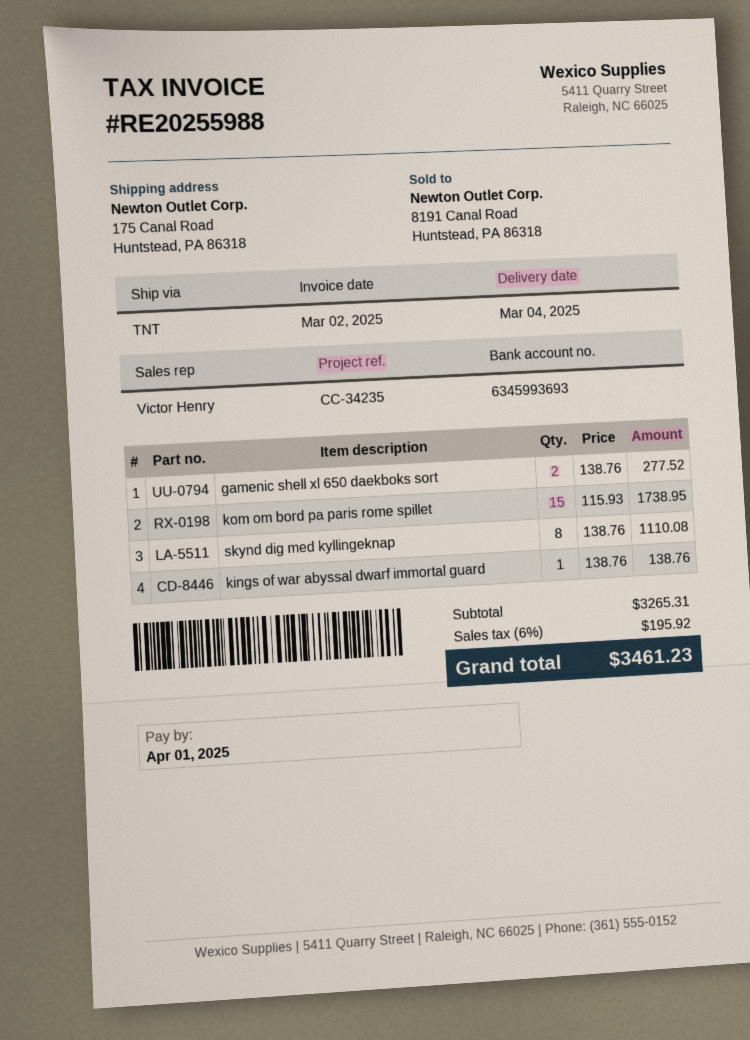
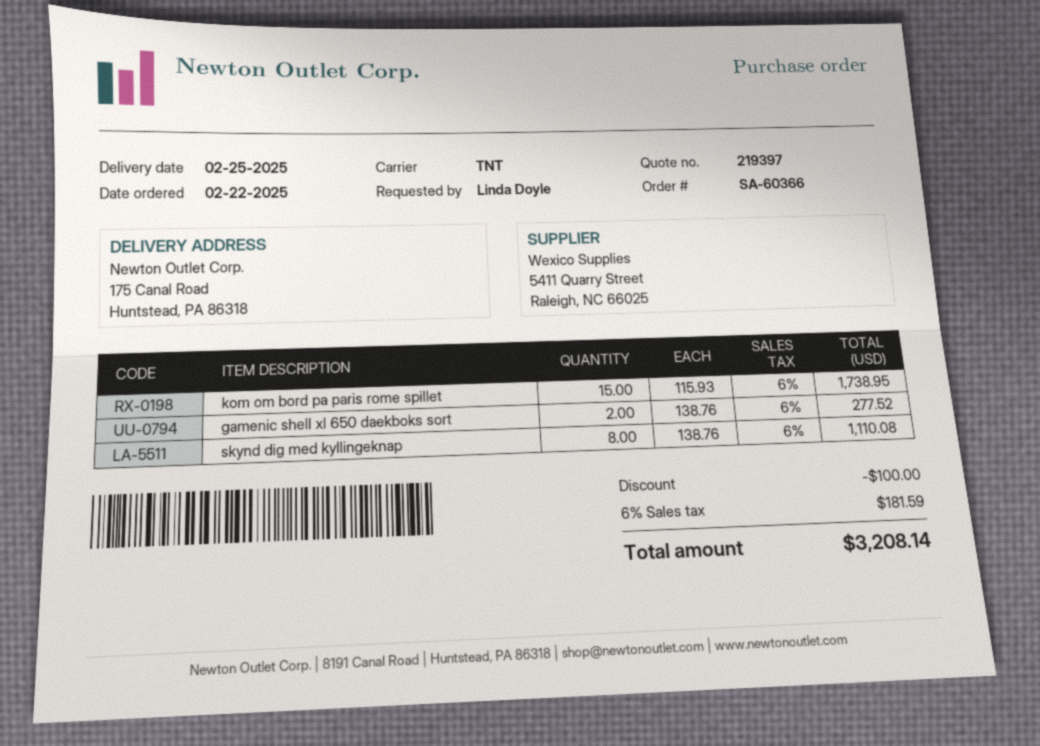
delivery date: 2025-03-04 -> 2025-02-25
kings of war abyssal dwarf immortal guard: 1 x 138.76 = 138.76 -> none
discount: none -> 100.00
tax: 6% = 195.92 -> 6% = 181.59
total: 3461.23 -> 3208.14

